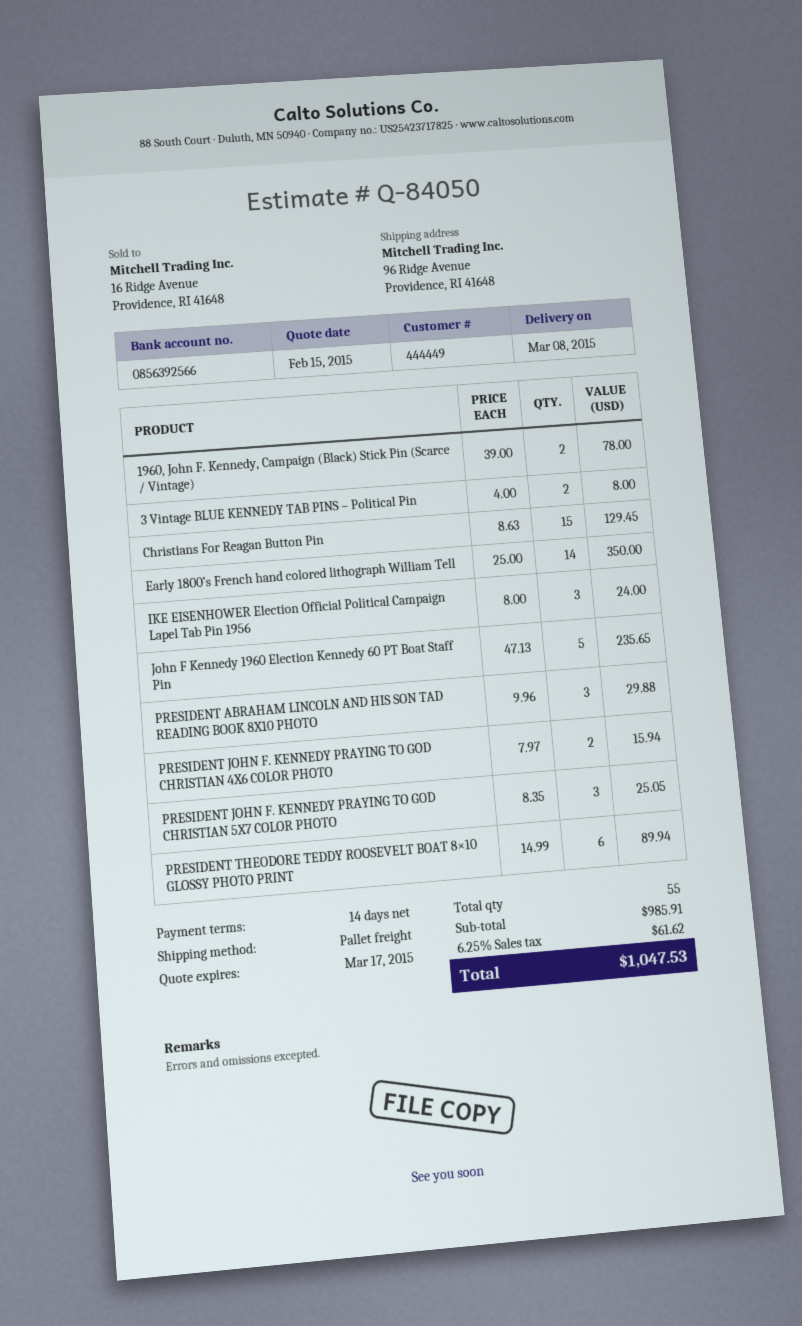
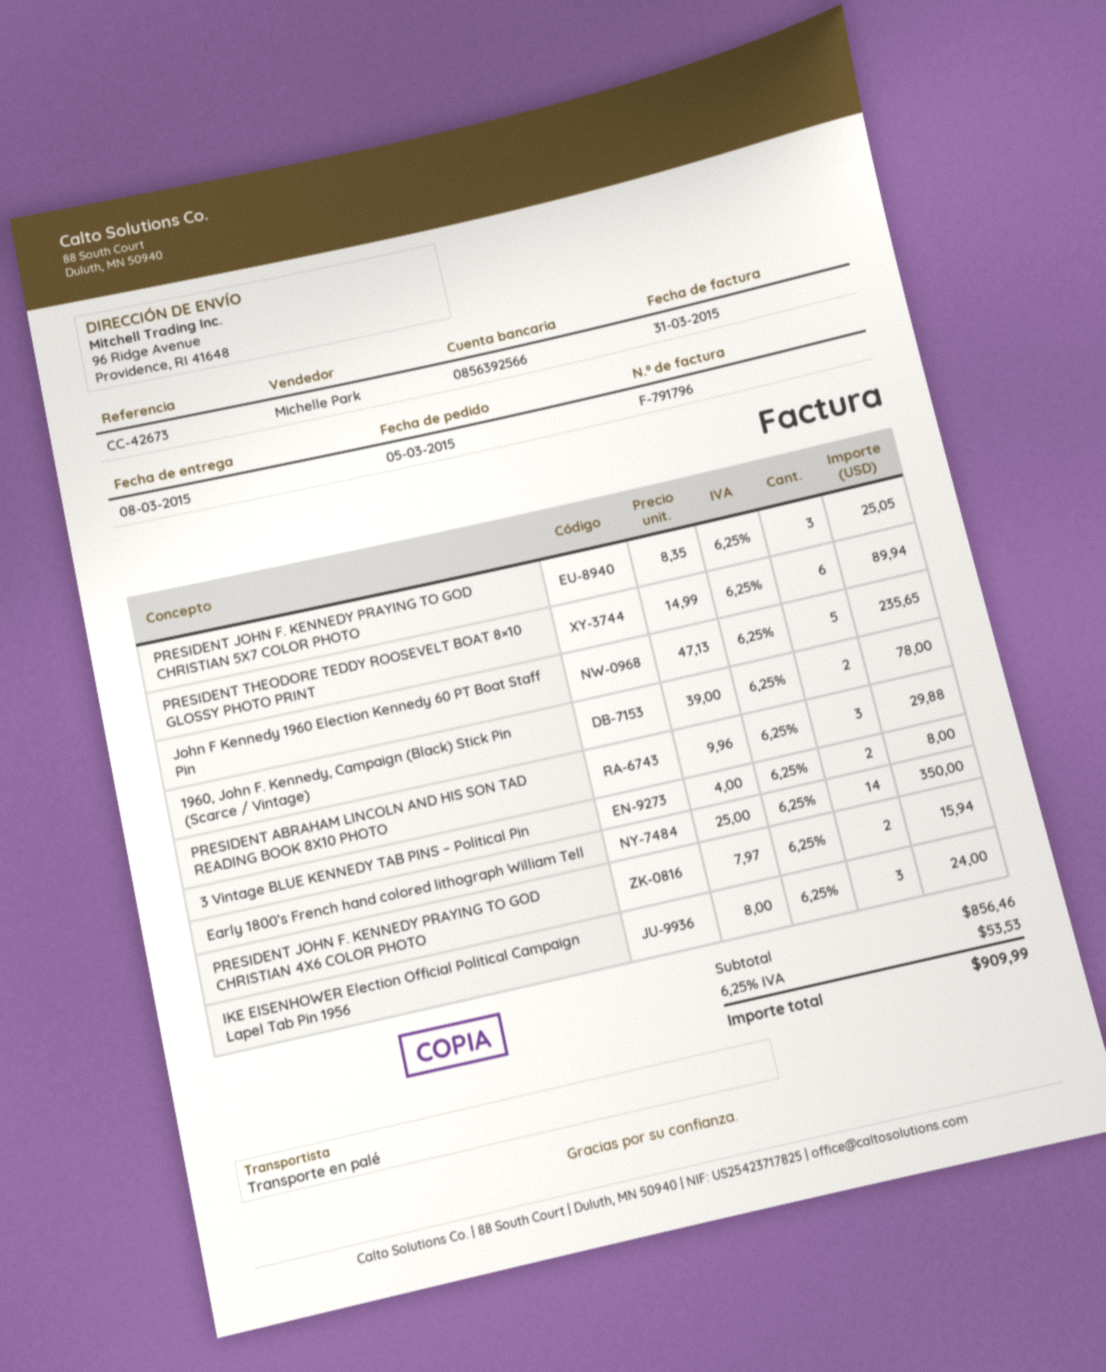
Christians For Reagan Button Pin: 15 x 8.63 = 129.45 -> none
subtotal: 985.91 -> 856.46
tax: 6.25% = 61.62 -> 6.25% = 53.53
total: 1047.53 -> 909.99

